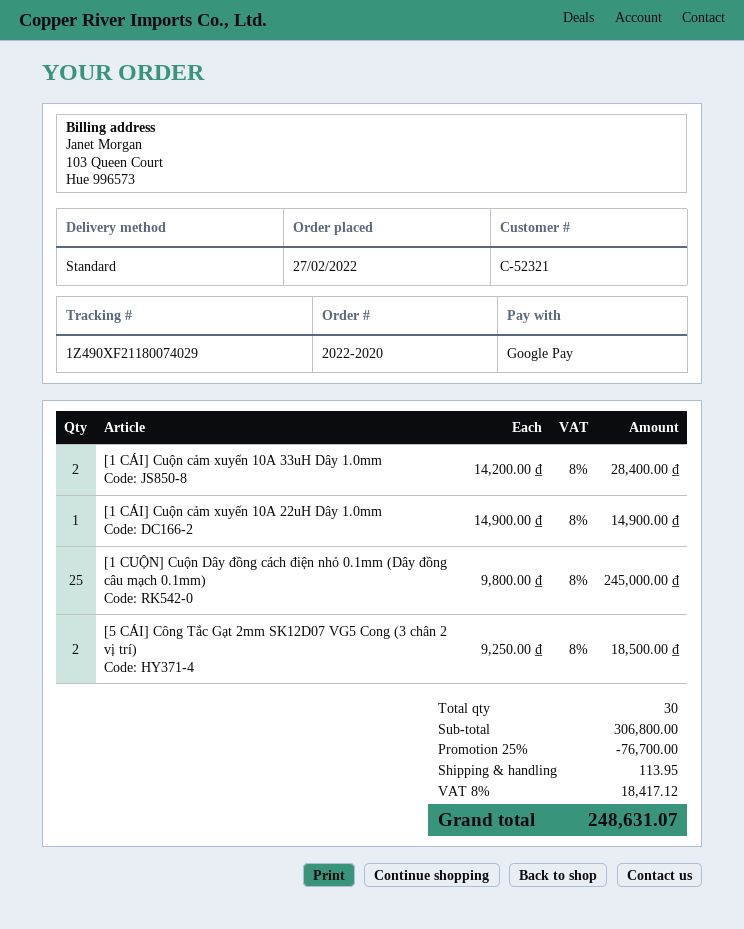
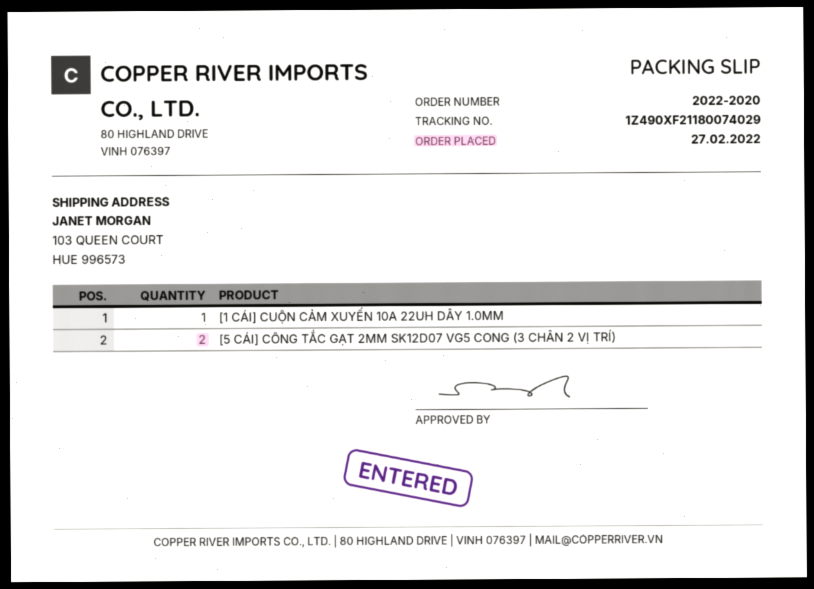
[1 CÁI] Cuộn cảm xuyến 10A 33uH Dây 1.0mm: 2 -> none
[1 CUỘN] Cuộn Dây đồng cách điện nhỏ 0.1mm (Dây đồng câu mạch 0.1mm): 25 -> none

